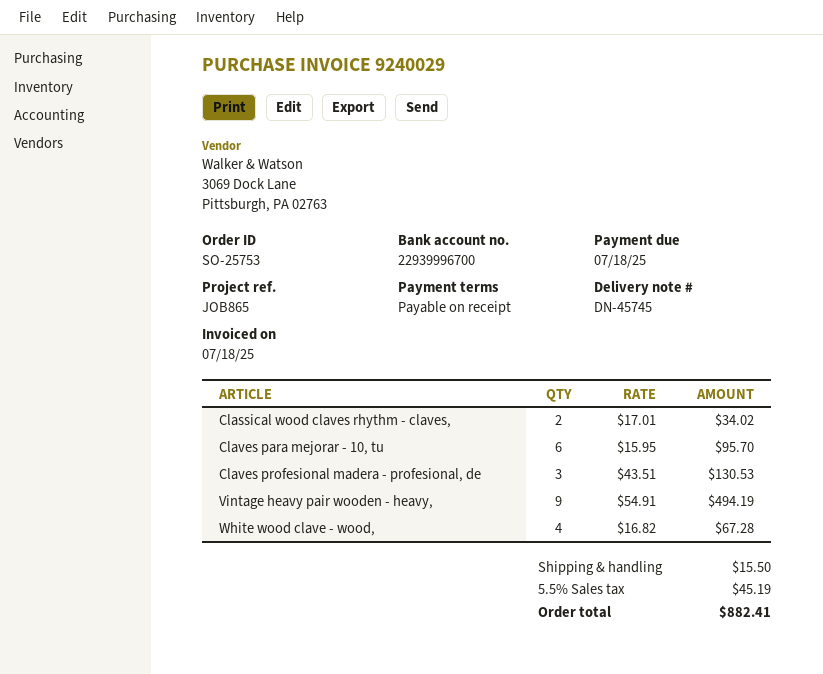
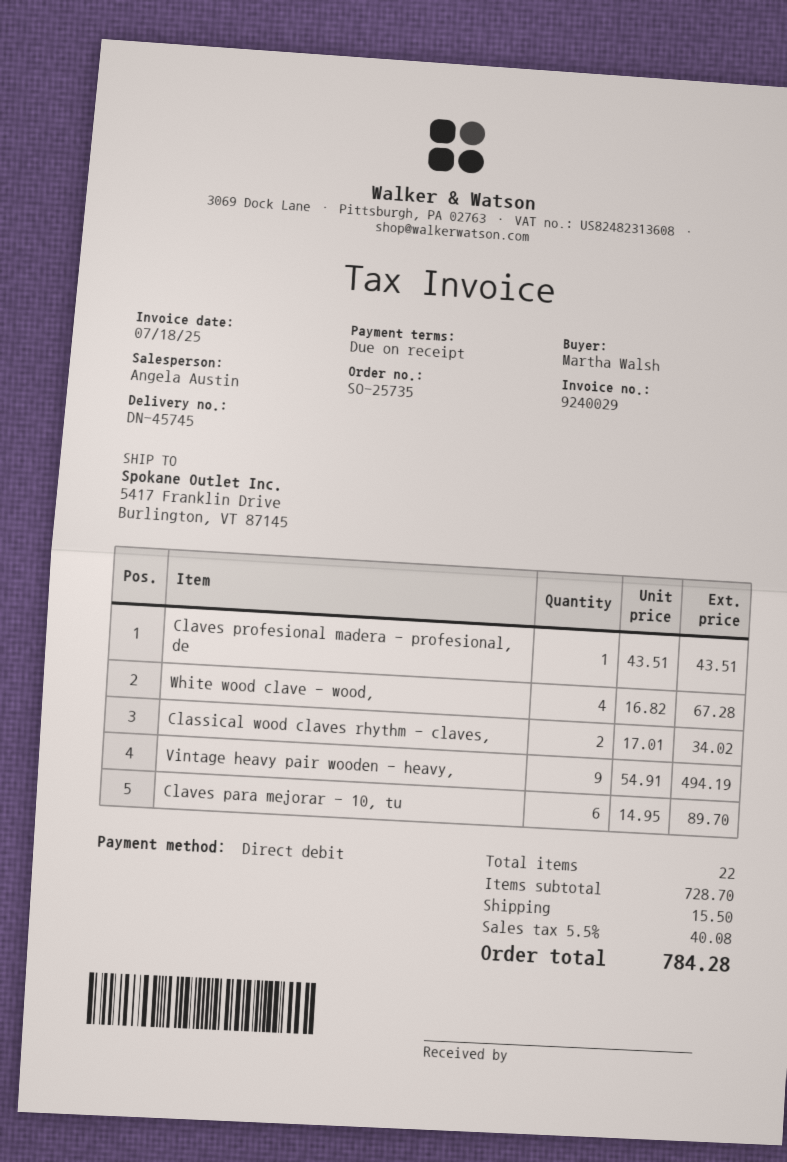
order number: SO-25753 -> SO-25735
Claves para mejorar - 10, tu: 6 x 15.95 = 95.70 -> 6 x 14.95 = 89.70
Claves profesional madera - profesional, de: 3 x 43.51 = 130.53 -> 1 x 43.51 = 43.51
tax: 5.5% = 45.19 -> 5.5% = 40.08
total: 882.41 -> 784.28

